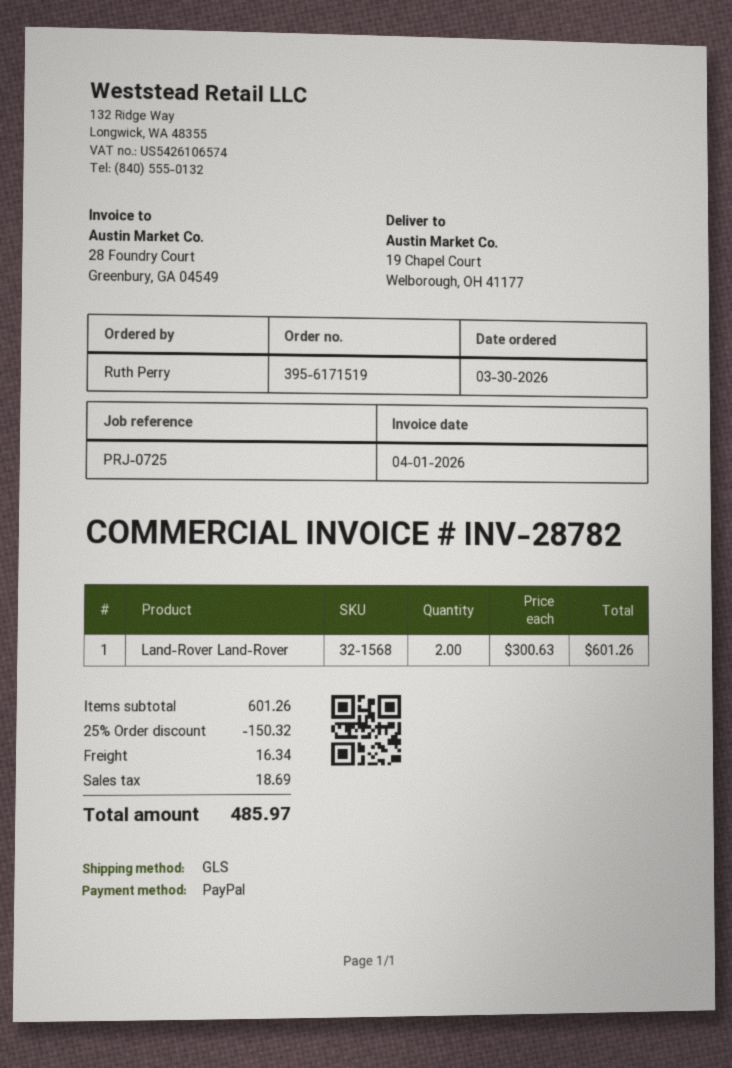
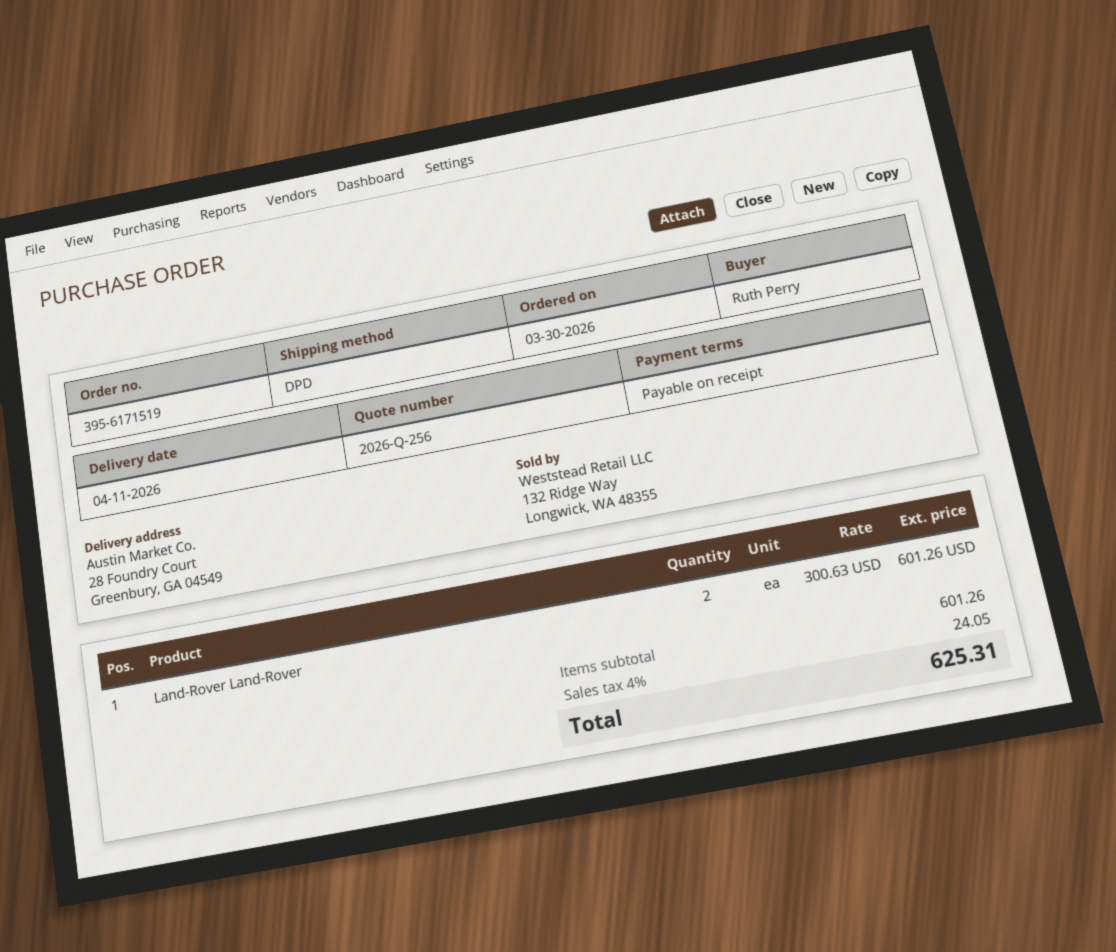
shipping method: GLS -> DPD
ship to: 19 Chapel Court, Welborough, OH 41177 -> 28 Foundry Court, Greenbury, GA 04549
discount: 25% = 150.32 -> none
shipping: 16.34 -> none
tax: 18.69 -> 24.05
total: 485.97 -> 625.31

